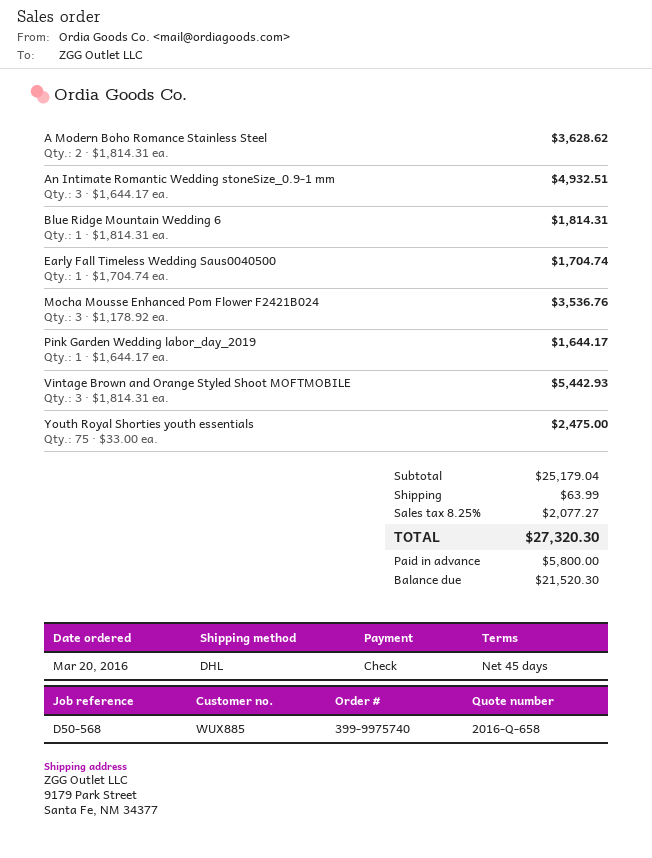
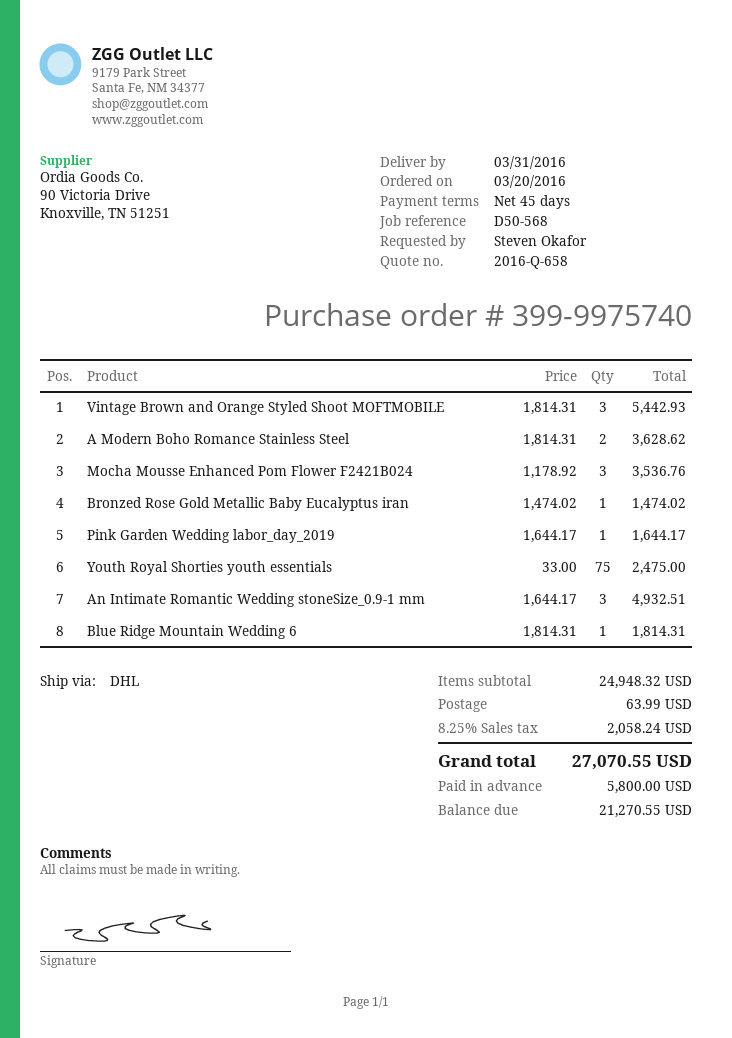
Early Fall Timeless Wedding Saus0040500: 1 x 1704.74 = 1704.74 -> none
Bronzed Rose Gold Metallic Baby Eucalyptus iran: none -> 1 x 1474.02 = 1474.02
subtotal: 25179.04 -> 24948.32
tax: 8.25% = 2077.27 -> 8.25% = 2058.24
total: 27320.30 -> 27070.55
balance: 21520.30 -> 21270.55

